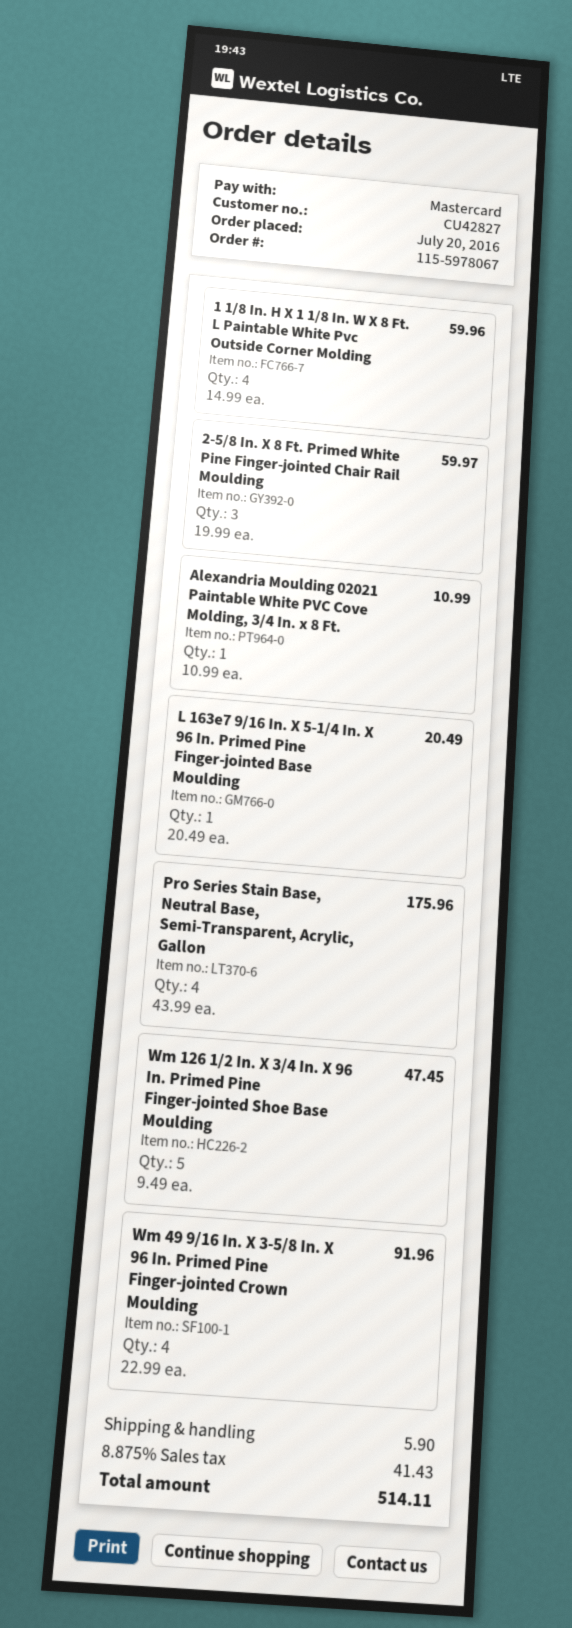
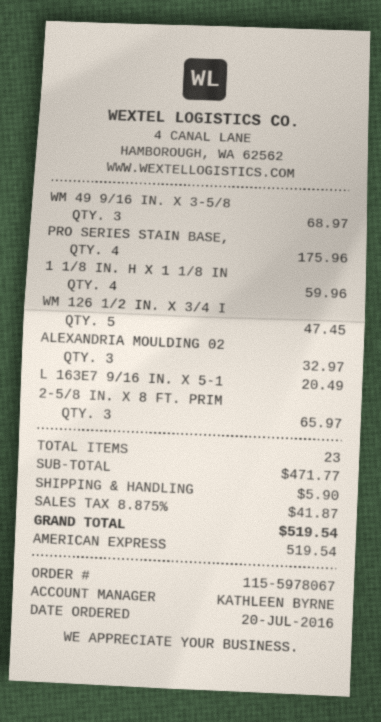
payment method: Mastercard -> American Express
2-5/8 In. X 8 Ft. Primed White Pine Finger-jointed Chair Rail Moulding: 3 for 59.97 -> 3 for 65.97
Alexandria Moulding 02021 Paintable White PVC Cove Molding, 3/4 In. x 8 Ft.: 1 for 10.99 -> 3 for 32.97
Wm 49 9/16 In. X 3-5/8 In. X 96 In. Primed Pine Finger-jointed Crown Moulding: 4 for 91.96 -> 3 for 68.97
tax: 8.875% = 41.43 -> 8.875% = 41.87
total: 514.11 -> 519.54

